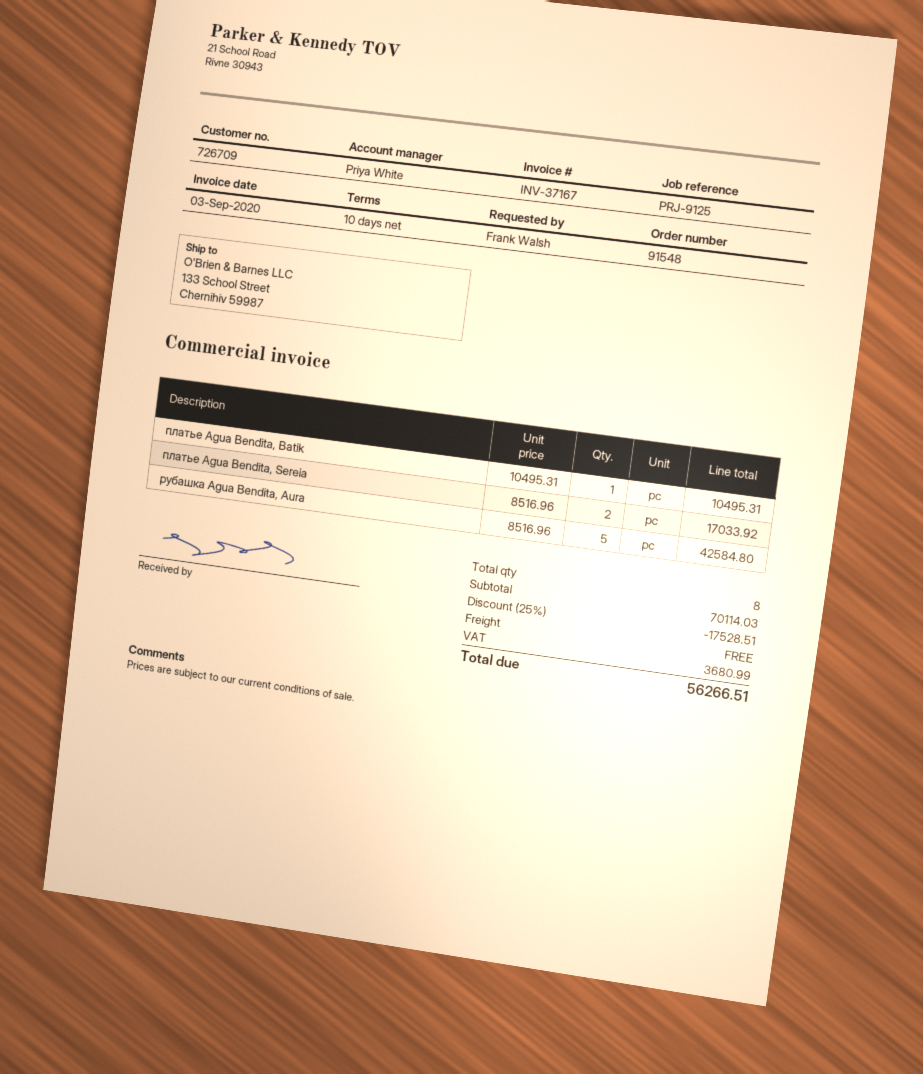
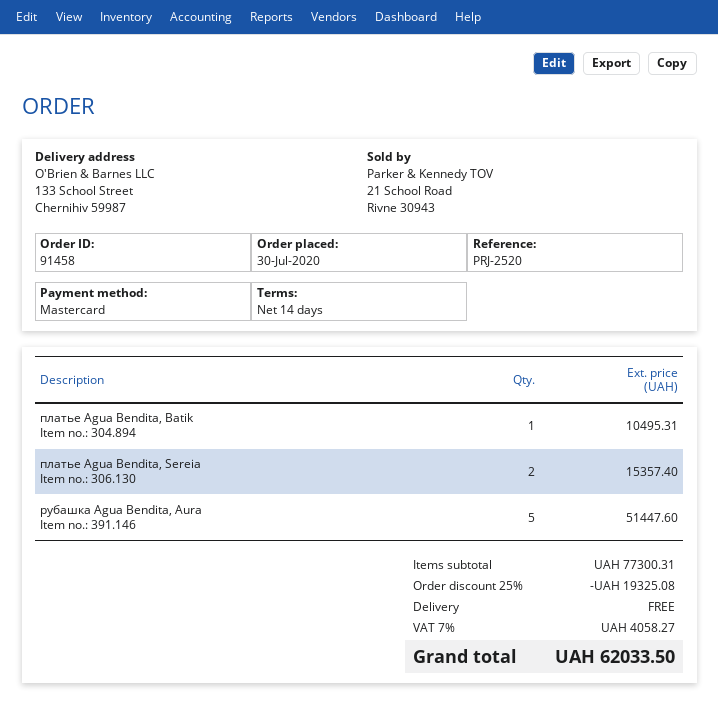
order number: 91548 -> 91458
payment terms: 10 days -> 14 days
reference: PRJ-9125 -> PRJ-2520
платье Agua Bendita, Sereia: 2 for 17033.92 -> 2 for 15357.40
рубашка Agua Bendita, Aura: 5 for 42584.80 -> 5 for 51447.60
subtotal: 70114.03 -> 77300.31
discount: 25% = 17528.51 -> 25% = 19325.08
tax: 3680.99 -> 4058.27
total: 56266.51 -> 62033.50

